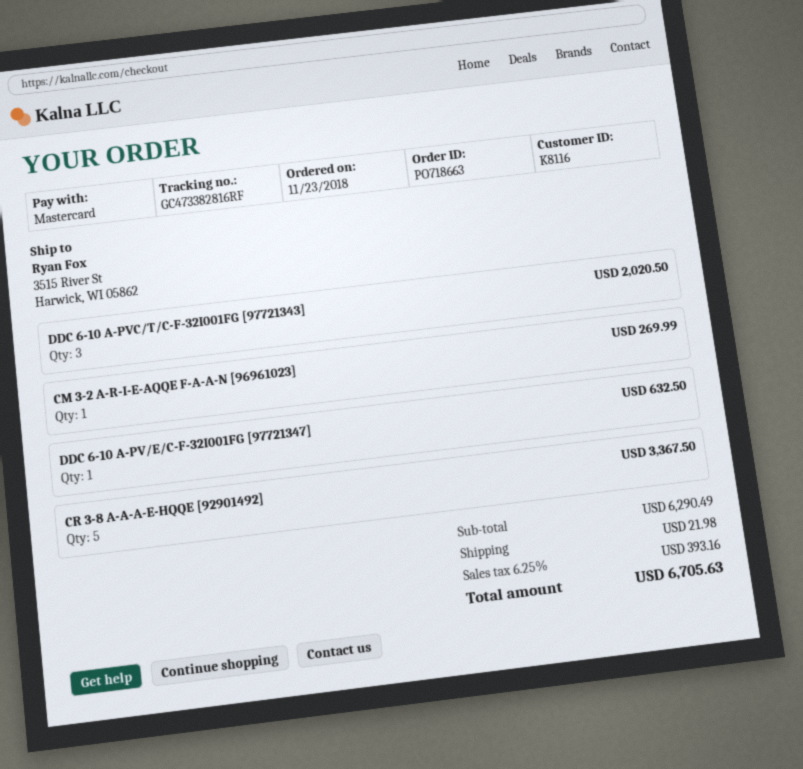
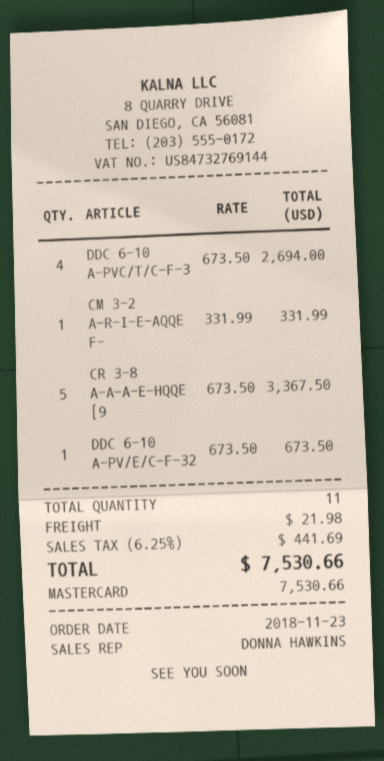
DDC 6-10 A-PVC/T/C-F-32I001FG [97721343]: 3 for 2020.50 -> 4 for 2694.00
CM 3-2 A-R-I-E-AQQE F-A-A-N [96961023]: 1 for 269.99 -> 1 for 331.99
DDC 6-10 A-PV/E/C-F-32I001FG [97721347]: 1 for 632.50 -> 1 for 673.50
tax: 6.25% = 393.16 -> 6.25% = 441.69
total: 6705.63 -> 7530.66

